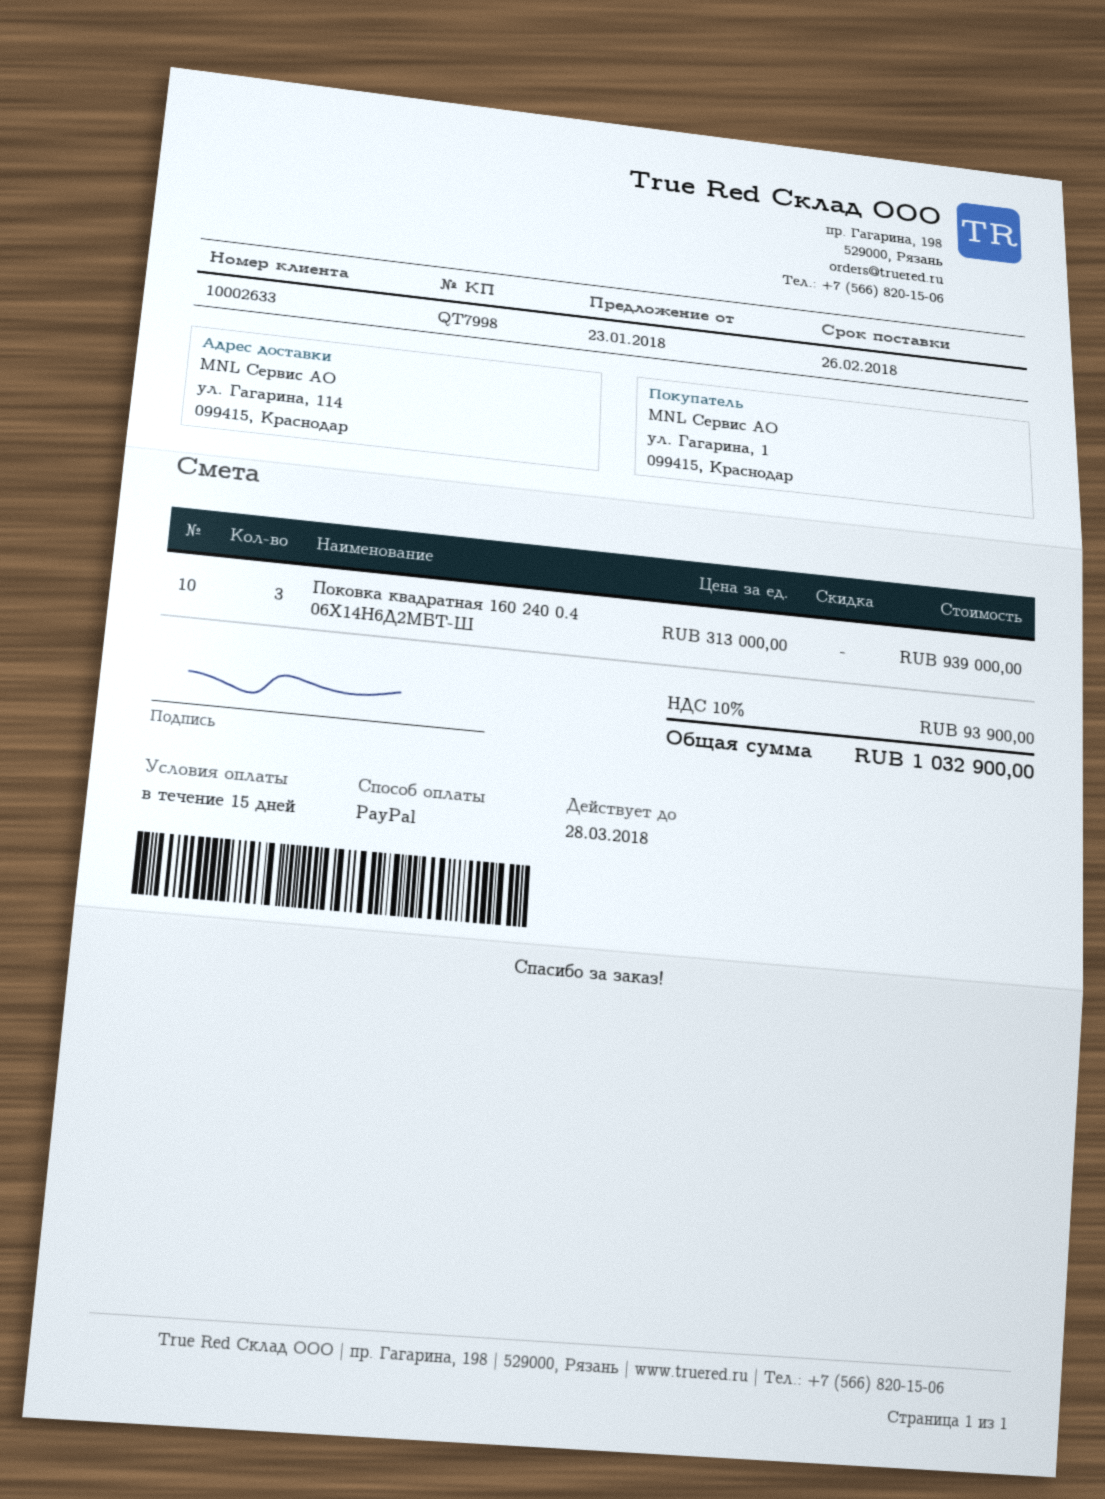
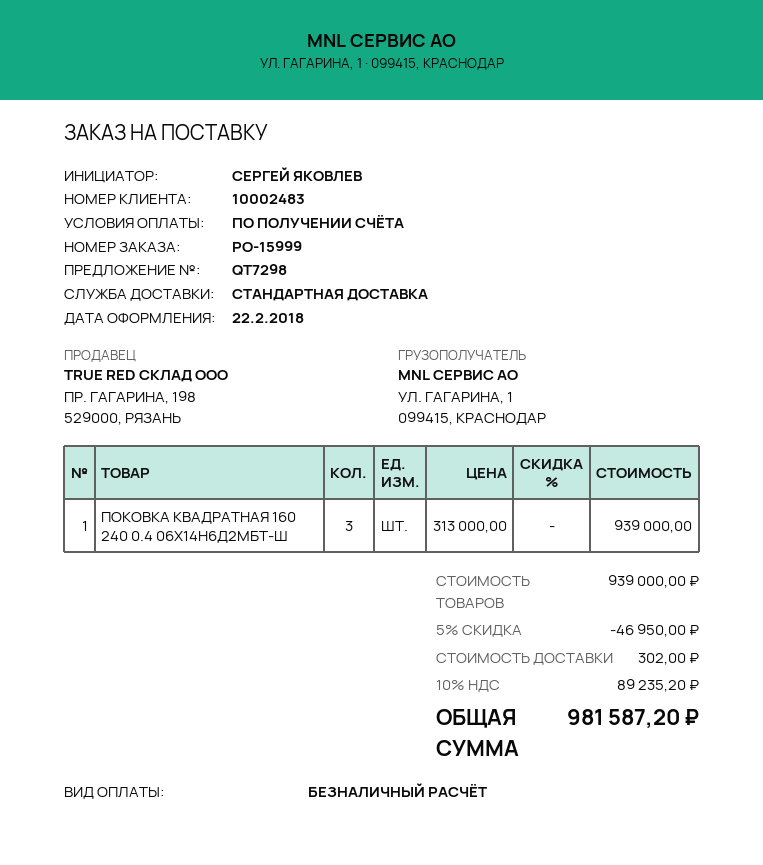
quote number: QT7998 -> QT7298
payment terms: 15 days -> on receipt
customer number: 10002633 -> 10002483
payment method: PayPal -> bank transfer
ship to: ул. Гагарина, 114, 099415, Краснодар -> УЛ. ГАГАРИНА, 1, 099415, КРАСНОДАР
discount: none -> 5% = 46950.00
shipping: none -> 302.00
tax: 10% = 93900.00 -> 10% = 89235.20
total: 1032900.00 -> 981587.20

